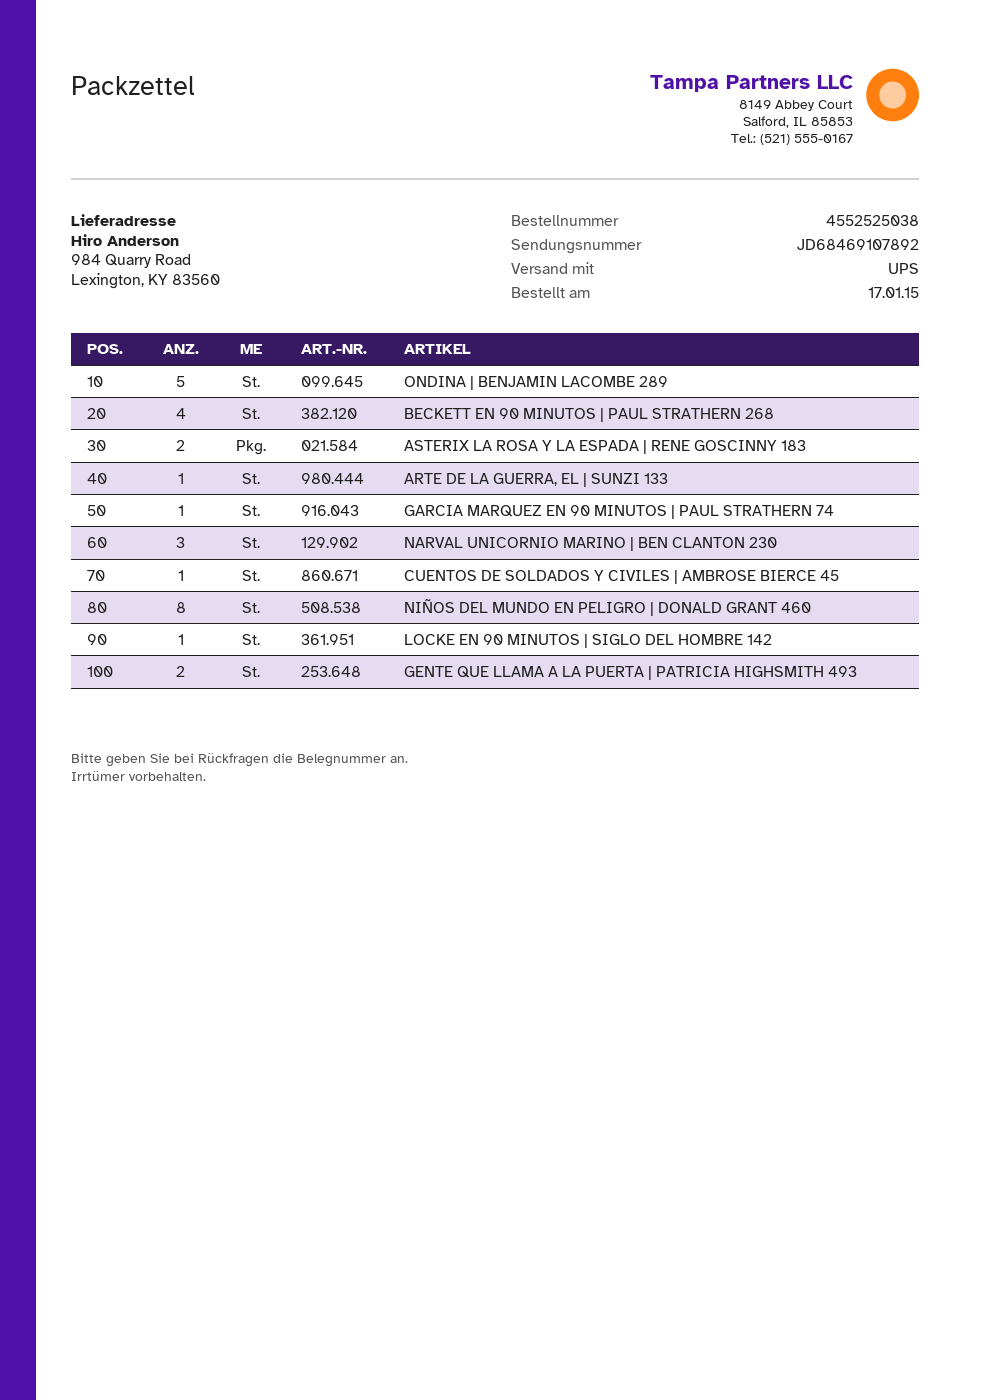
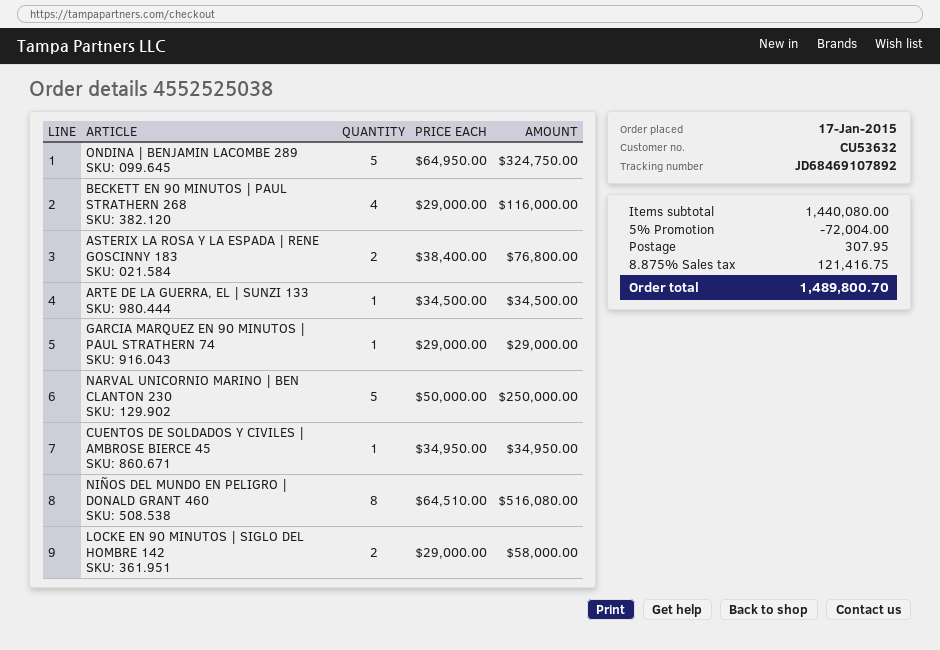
NARVAL UNICORNIO MARINO | BEN CLANTON 230: 3 -> 5
LOCKE EN 90 MINUTOS | SIGLO DEL HOMBRE 142: 1 -> 2
GENTE QUE LLAMA A LA PUERTA | PATRICIA HIGHSMITH 493: 2 -> none

